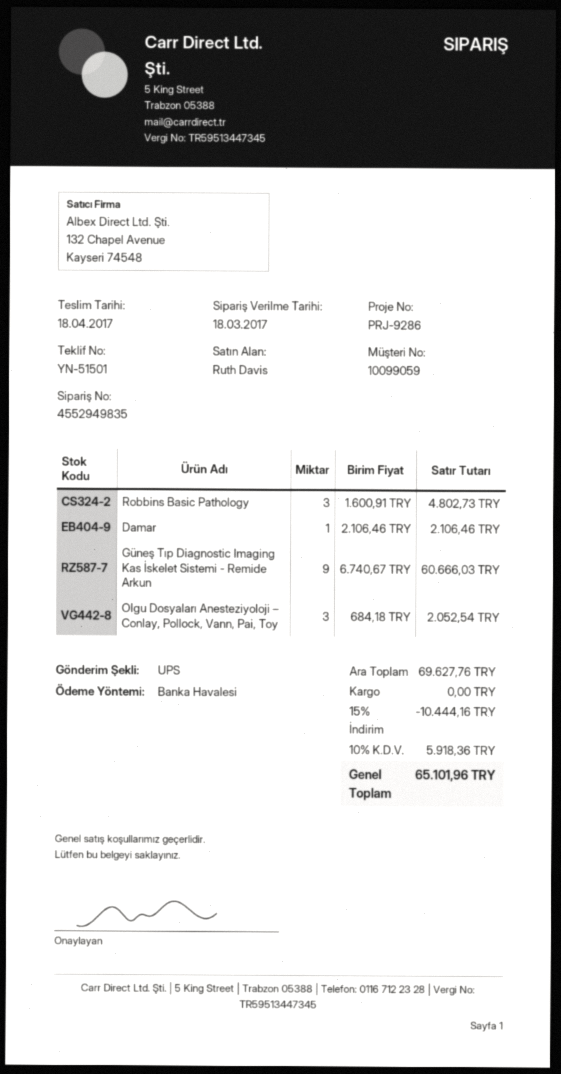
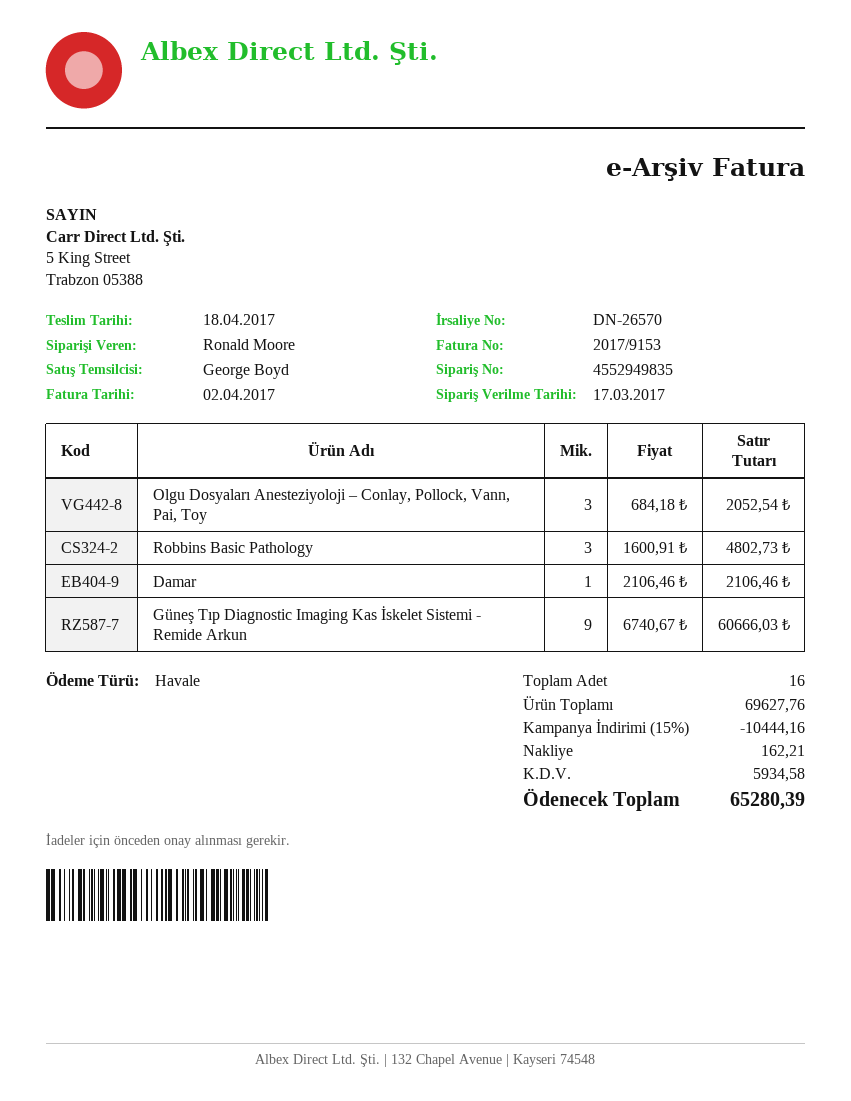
order date: 2017-03-18 -> 2017-03-17
ordered by: Ruth Davis -> Ronald Moore
shipping: 0.00 -> 162.21
tax: 5918.36 -> 5934.58
total: 65101.96 -> 65280.39

